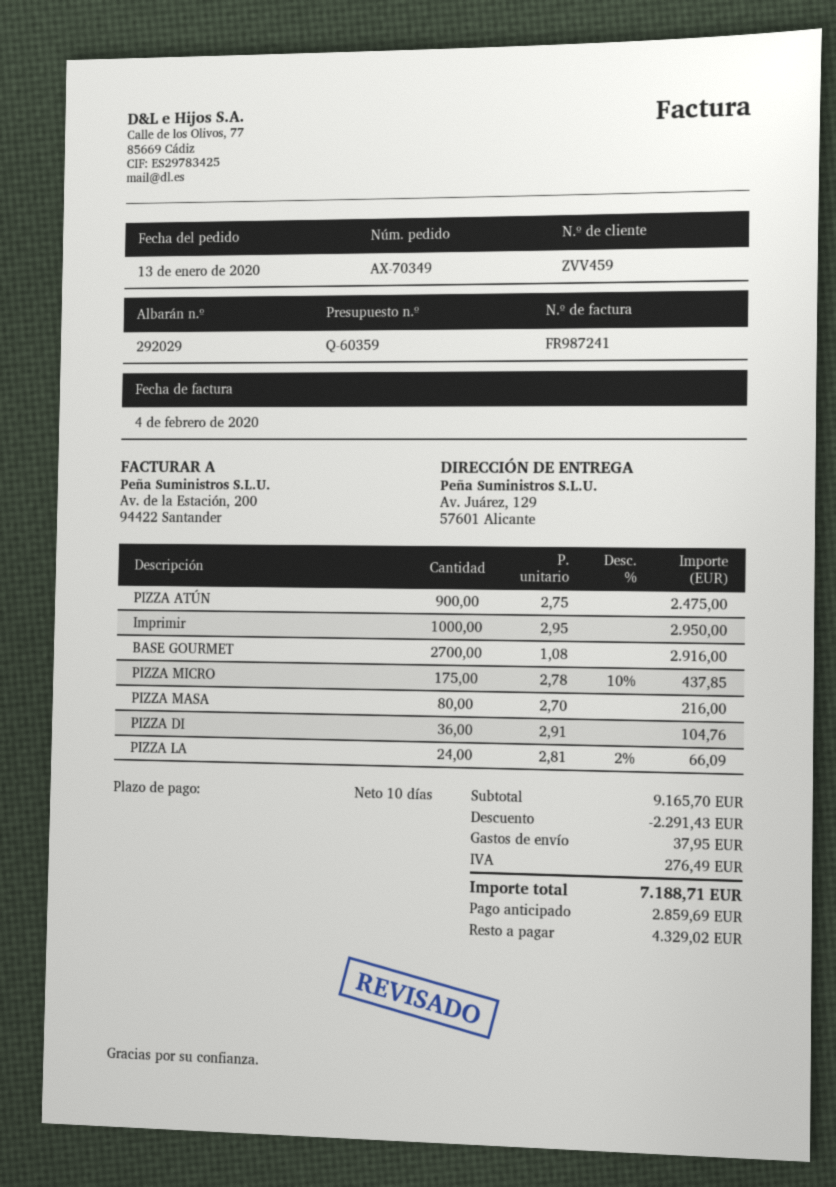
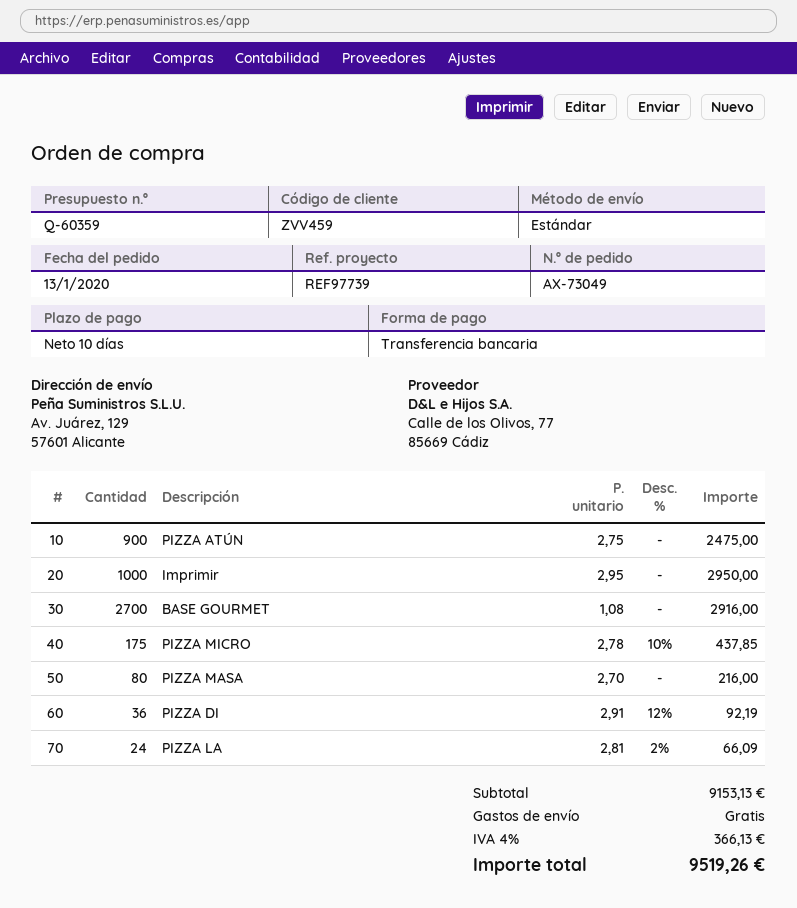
order number: AX-70349 -> AX-73049
PIZZA DI: 36 x 2.91 = 104.76 -> 36 x 2.91 - 12% = 92.19
subtotal: 9165.70 -> 9153.13
discount: 2291.43 -> none
shipping: 37.95 -> 0.00
tax: 276.49 -> 366.13
total: 7188.71 -> 9519.26

